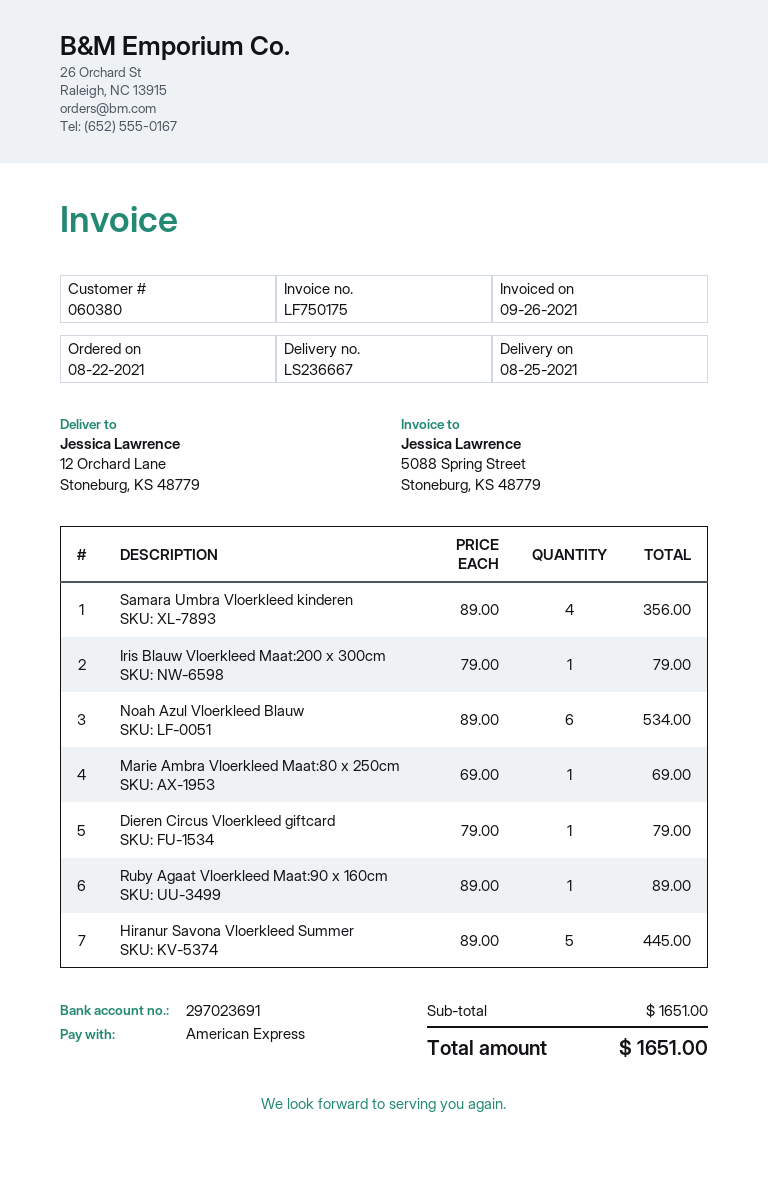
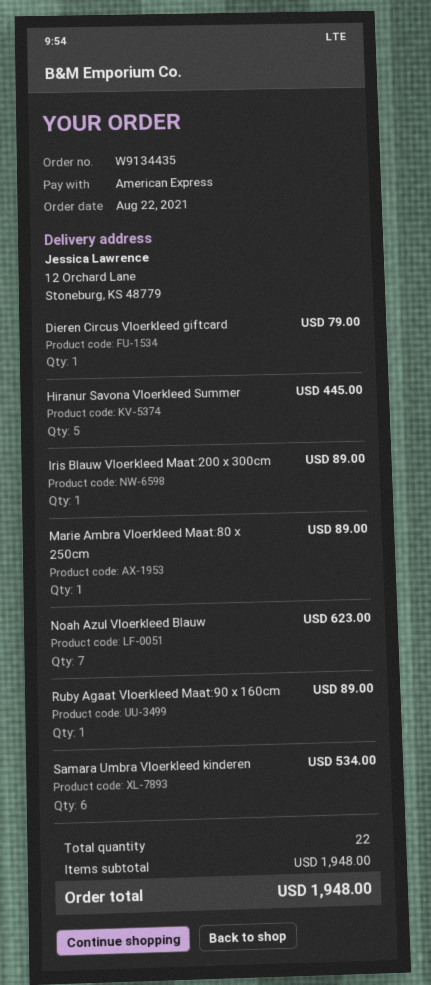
Samara Umbra Vloerkleed kinderen: 4 for 356.00 -> 6 for 534.00
Iris Blauw Vloerkleed Maat:200 x 300cm: 1 for 79.00 -> 1 for 89.00
Noah Azul Vloerkleed Blauw: 6 for 534.00 -> 7 for 623.00
Marie Ambra Vloerkleed Maat:80 x 250cm: 1 for 69.00 -> 1 for 89.00
subtotal: 1651.00 -> 1948.00
total: 1651.00 -> 1948.00

